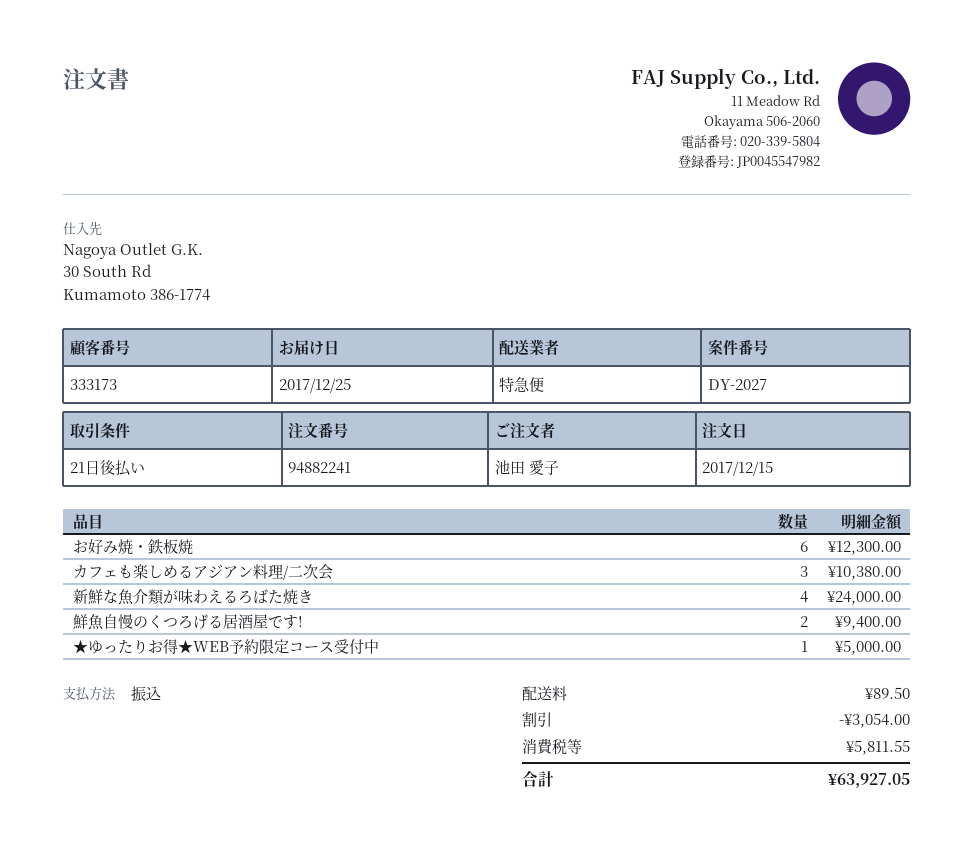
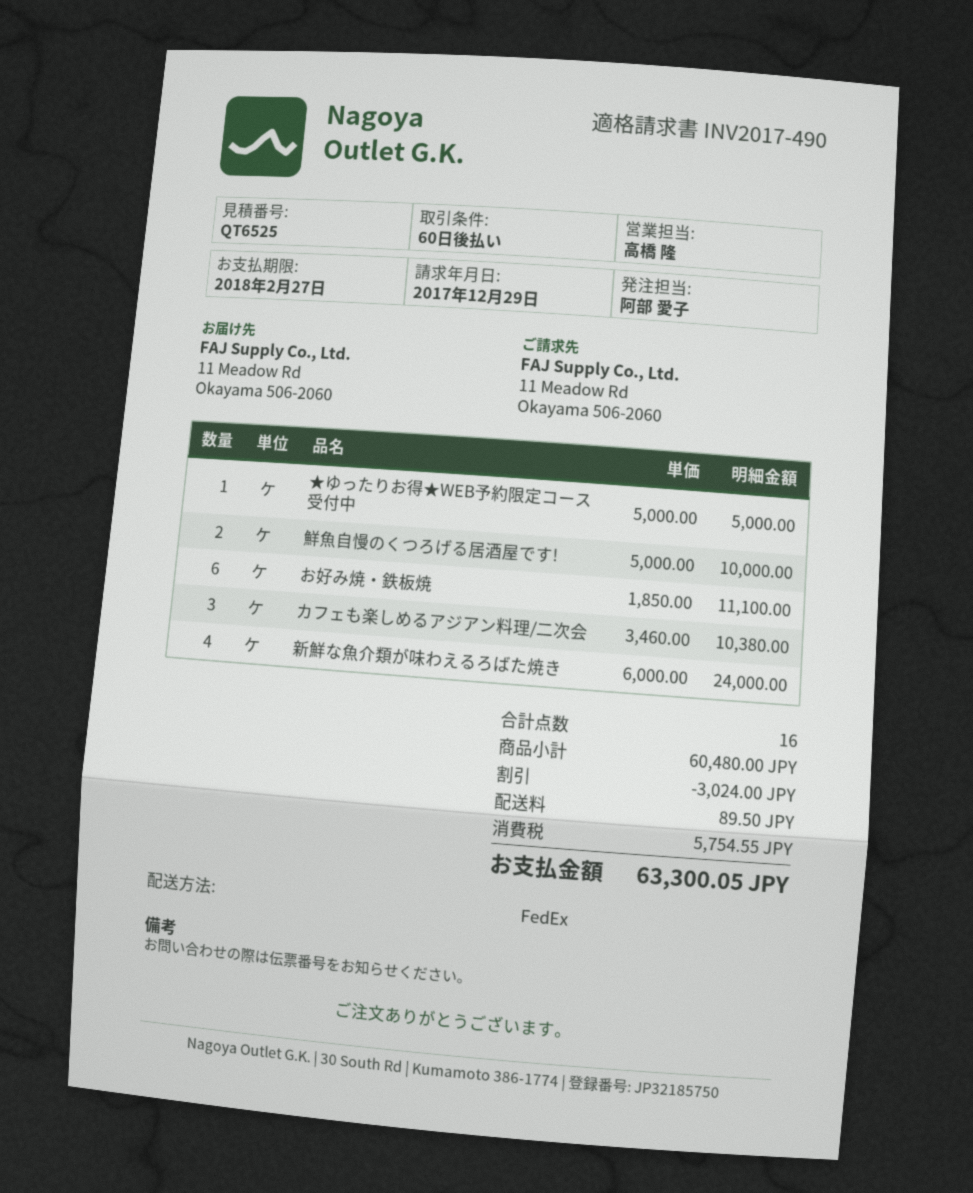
payment terms: 21 days -> 60 days
ordered by: 池田 愛子 -> 阿部 愛子
shipping method: express -> FedEx
お好み焼・鉄板焼: 6 for 12300.00 -> 6 for 11100.00
鮮魚自慢のくつろげる居酒屋です!: 2 for 9400.00 -> 2 for 10000.00
discount: 3054.00 -> 3024.00
tax: 5811.55 -> 5754.55
total: 63927.05 -> 63300.05

